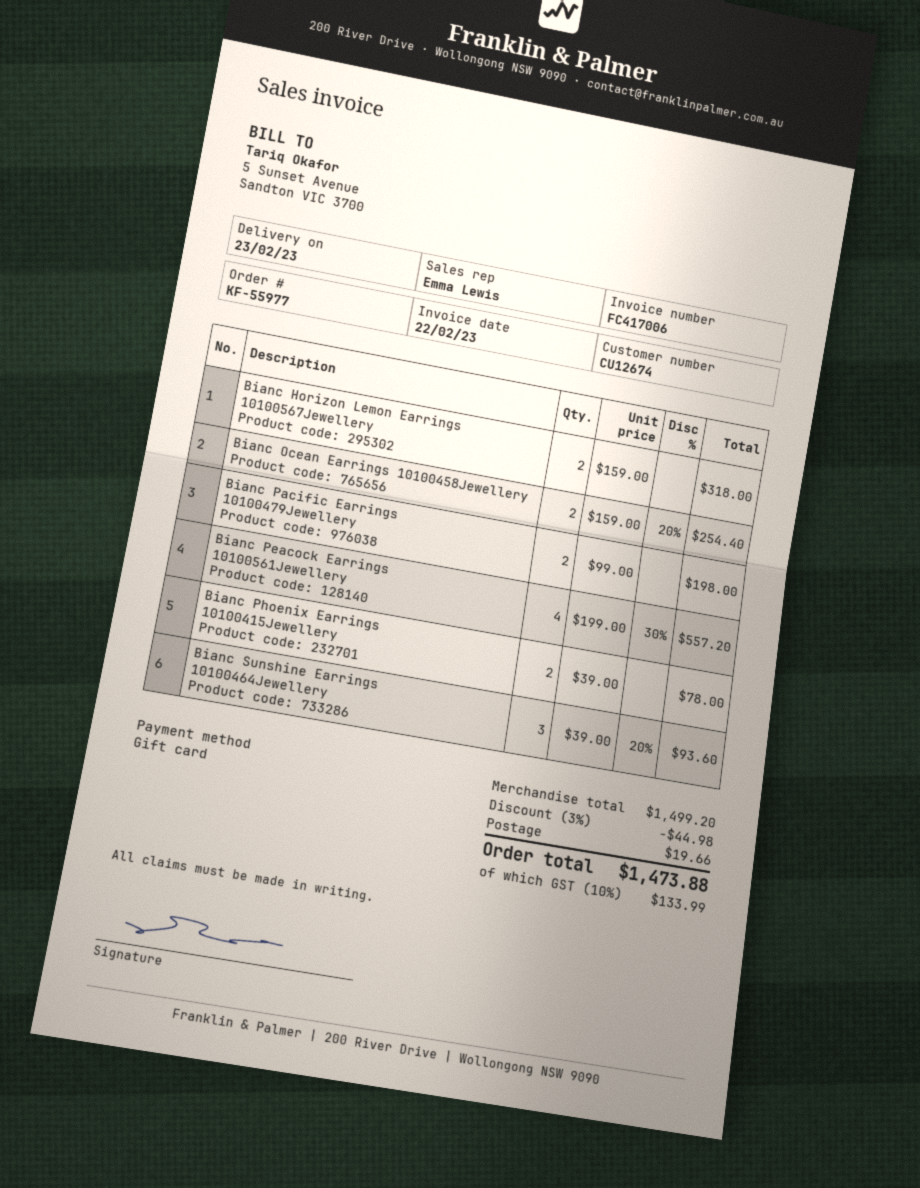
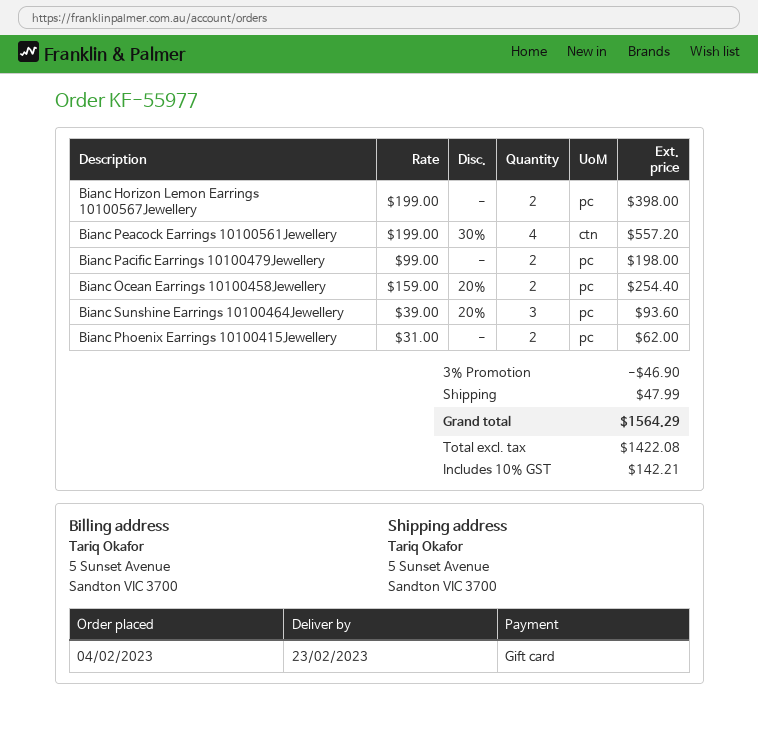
Bianc Horizon Lemon Earrings 10100567Jewellery: 2 x 159.00 = 318.00 -> 2 x 199.00 = 398.00
Bianc Phoenix Earrings 10100415Jewellery: 2 x 39.00 = 78.00 -> 2 x 31.00 = 62.00
discount: 3% = 44.98 -> 3% = 46.90
shipping: 19.66 -> 47.99
tax: 10% = 133.99 -> 10% = 142.21
total: 1473.88 -> 1564.29

